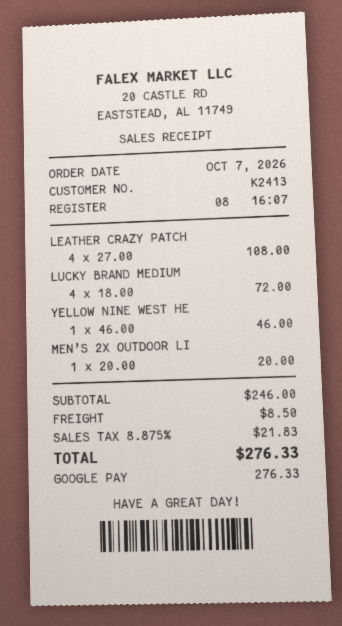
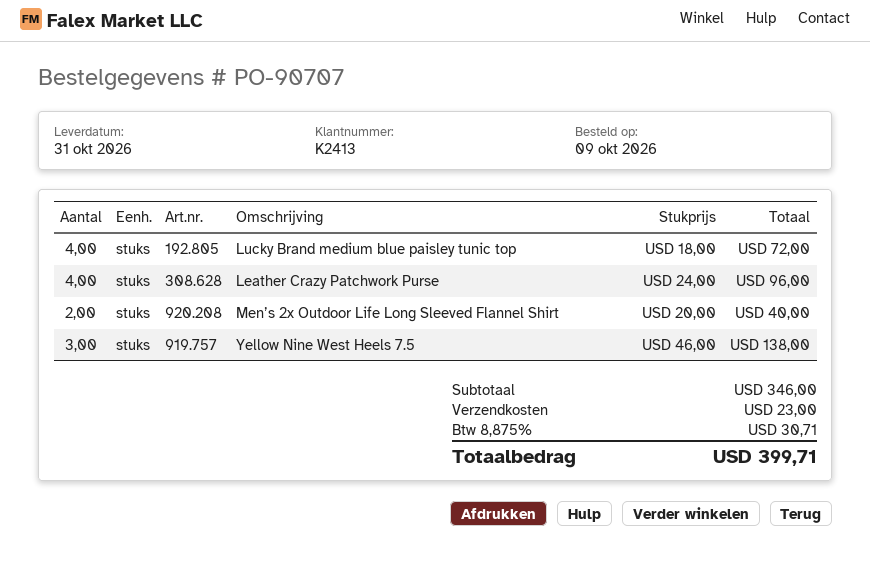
order date: 2026-10-07 -> 2026-10-09
LEATHER CRAZY PATCH: 4 x 27.00 = 108.00 -> 4 x 24.00 = 96.00
YELLOW NINE WEST HE: 1 x 46.00 = 46.00 -> 3 x 46.00 = 138.00
MEN’S 2X OUTDOOR LI: 1 x 20.00 = 20.00 -> 2 x 20.00 = 40.00
subtotal: 246.00 -> 346.00
shipping: 8.50 -> 23.00
tax: 8.875% = 21.83 -> 8.875% = 30.71
total: 276.33 -> 399.71

